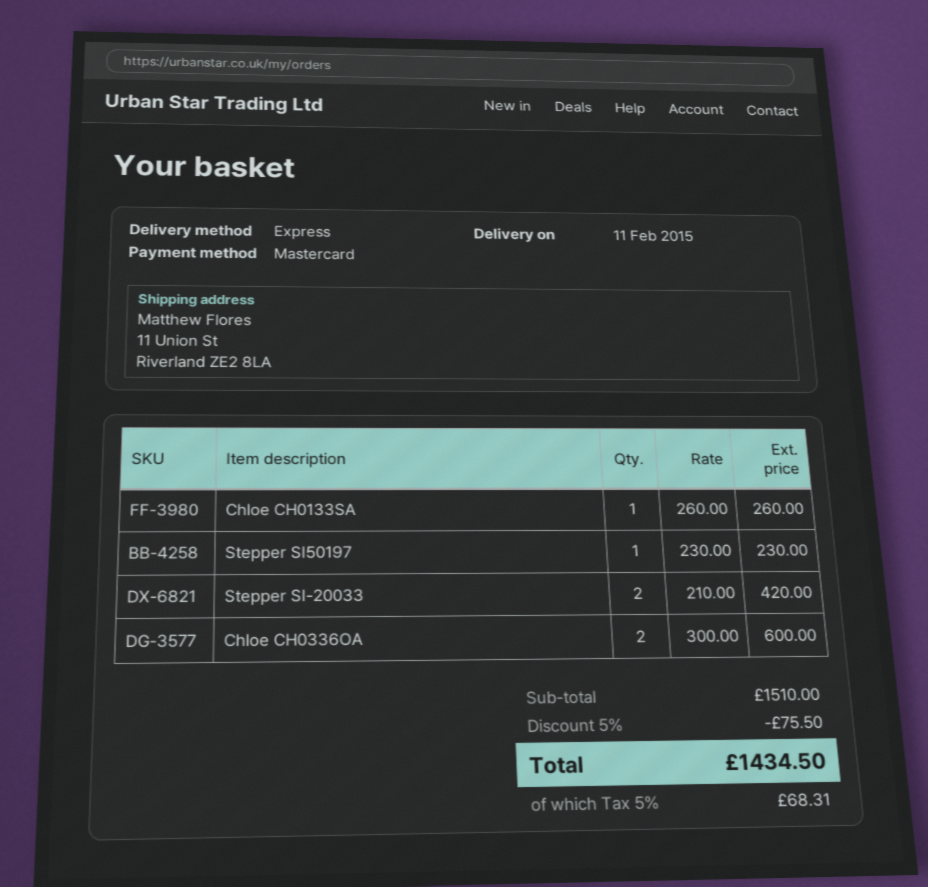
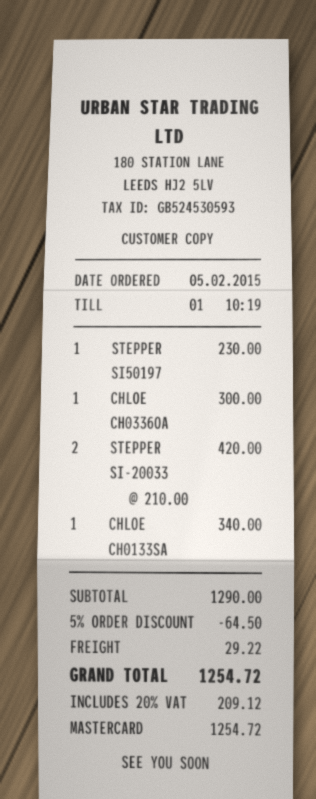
Chloe CH0133SA: 1 x 260.00 = 260.00 -> 1 x 340.00 = 340.00
Chloe CH0336OA: 2 x 300.00 = 600.00 -> 1 x 300.00 = 300.00
subtotal: 1510.00 -> 1290.00
discount: 5% = 75.50 -> 5% = 64.50
shipping: none -> 29.22
tax: 5% = 68.31 -> 20% = 209.12
total: 1434.50 -> 1254.72

